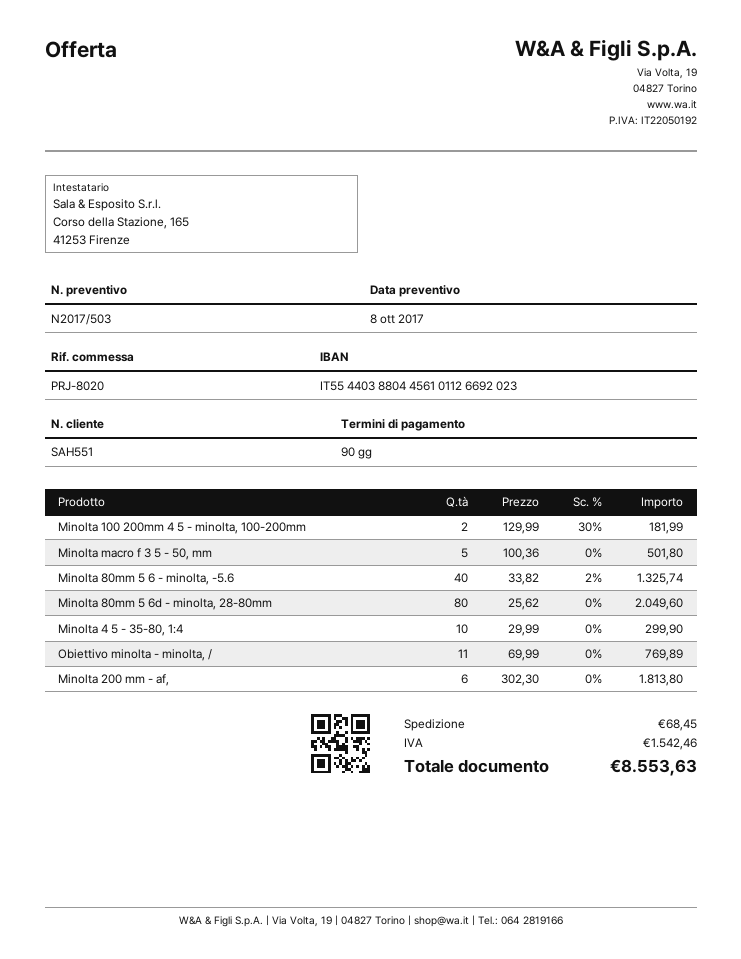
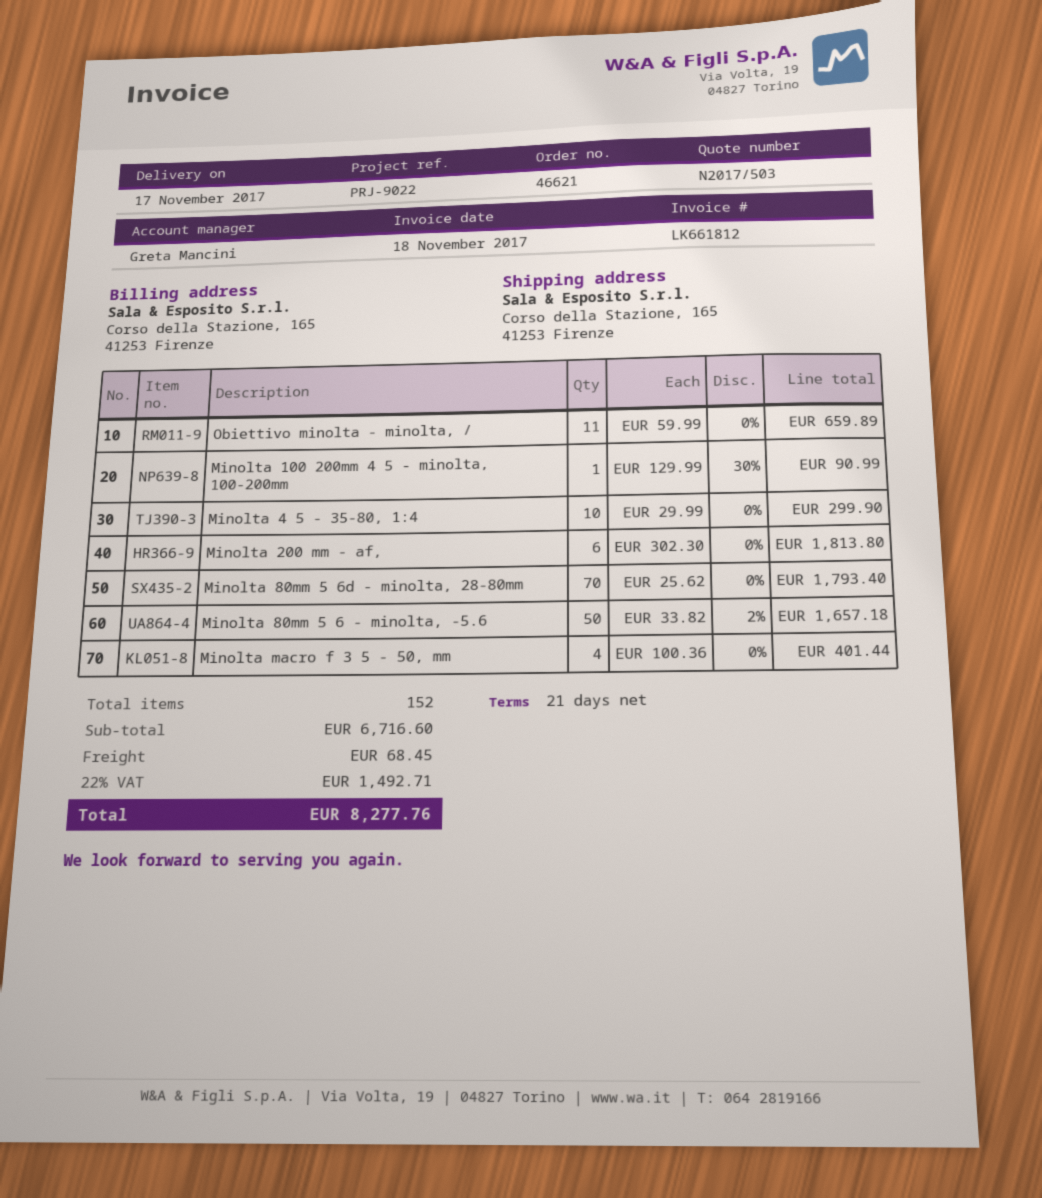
payment terms: 90 days -> 21 days
reference: PRJ-8020 -> PRJ-9022
Minolta 100 200mm 4 5 - minolta, 100‑200mm: 2 x 129.99 - 30% = 181.99 -> 1 x 129.99 - 30% = 90.99
Minolta macro f 3 5 - 50, mm: 5 x 100.36 = 501.80 -> 4 x 100.36 = 401.44
Minolta 80mm 5 6 - minolta, -5.6: 40 x 33.82 - 2% = 1325.74 -> 50 x 33.82 - 2% = 1657.18
Minolta 80mm 5 6d - minolta, 28-80mm: 80 x 25.62 = 2049.60 -> 70 x 25.62 = 1793.40
Obiettivo minolta - minolta, /: 11 x 69.99 = 769.89 -> 11 x 59.99 = 659.89
tax: 1542.46 -> 1492.71
total: 8553.63 -> 8277.76

